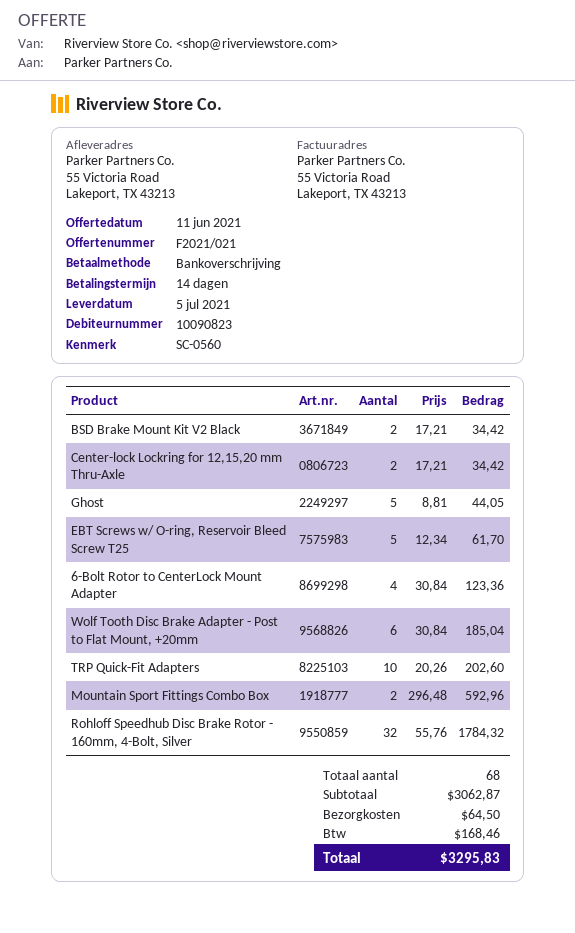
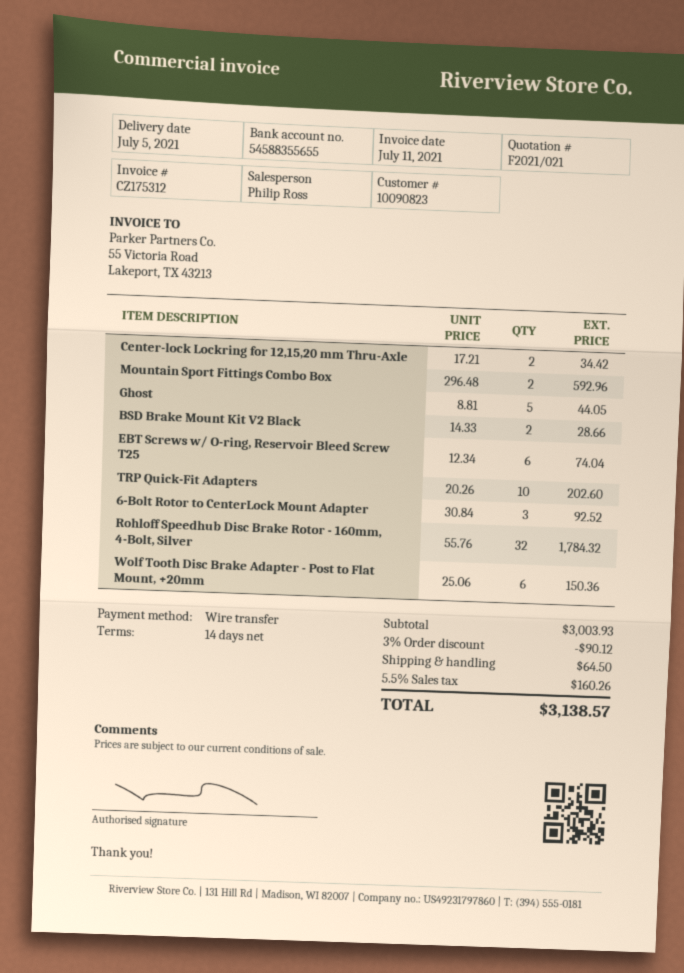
BSD Brake Mount Kit V2 Black: 2 x 17.21 = 34.42 -> 2 x 14.33 = 28.66
EBT Screws w/ O-ring, Reservoir Bleed Screw T25: 5 x 12.34 = 61.70 -> 6 x 12.34 = 74.04
6-Bolt Rotor to CenterLock Mount Adapter: 4 x 30.84 = 123.36 -> 3 x 30.84 = 92.52
Wolf Tooth Disc Brake Adapter - Post to Flat Mount, +20mm: 6 x 30.84 = 185.04 -> 6 x 25.06 = 150.36
subtotal: 3062.87 -> 3003.93
discount: none -> 3% = 90.12
tax: 168.46 -> 160.26
total: 3295.83 -> 3138.57

